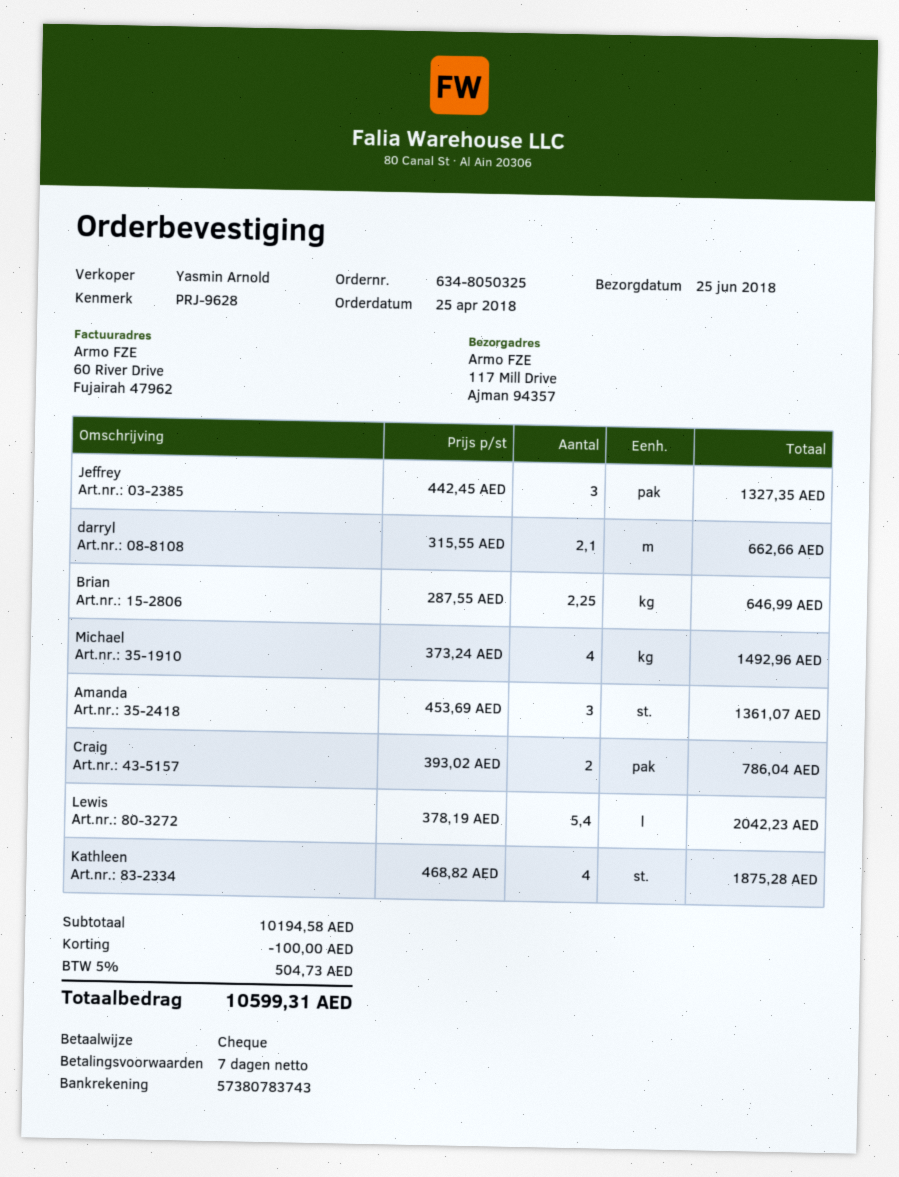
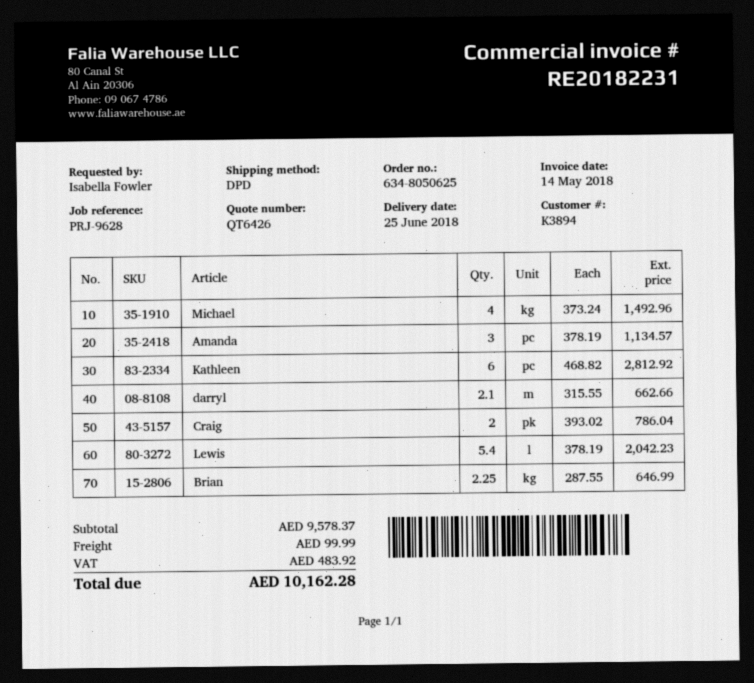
order number: 634-8050325 -> 634-8050625
Jeffrey: 3 x 442.45 = 1327.35 -> none
Amanda: 3 x 453.69 = 1361.07 -> 3 x 378.19 = 1134.57
Kathleen: 4 x 468.82 = 1875.28 -> 6 x 468.82 = 2812.92
subtotal: 10194.58 -> 9578.37
discount: 100.00 -> none
shipping: none -> 99.99
tax: 504.73 -> 483.92
total: 10599.31 -> 10162.28

